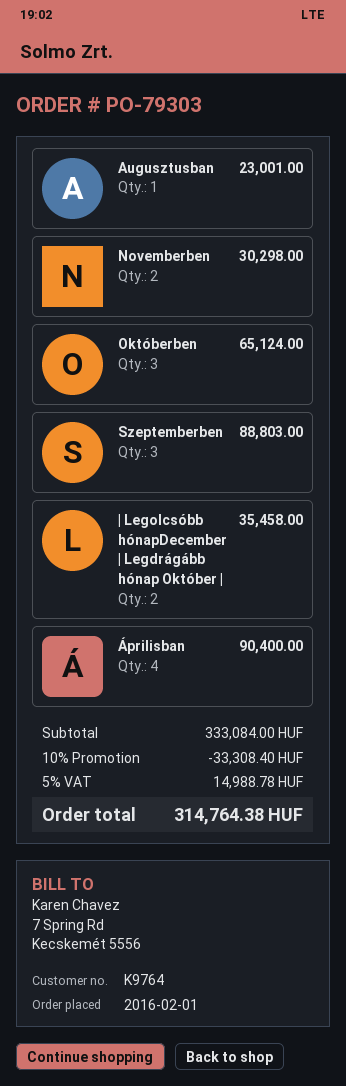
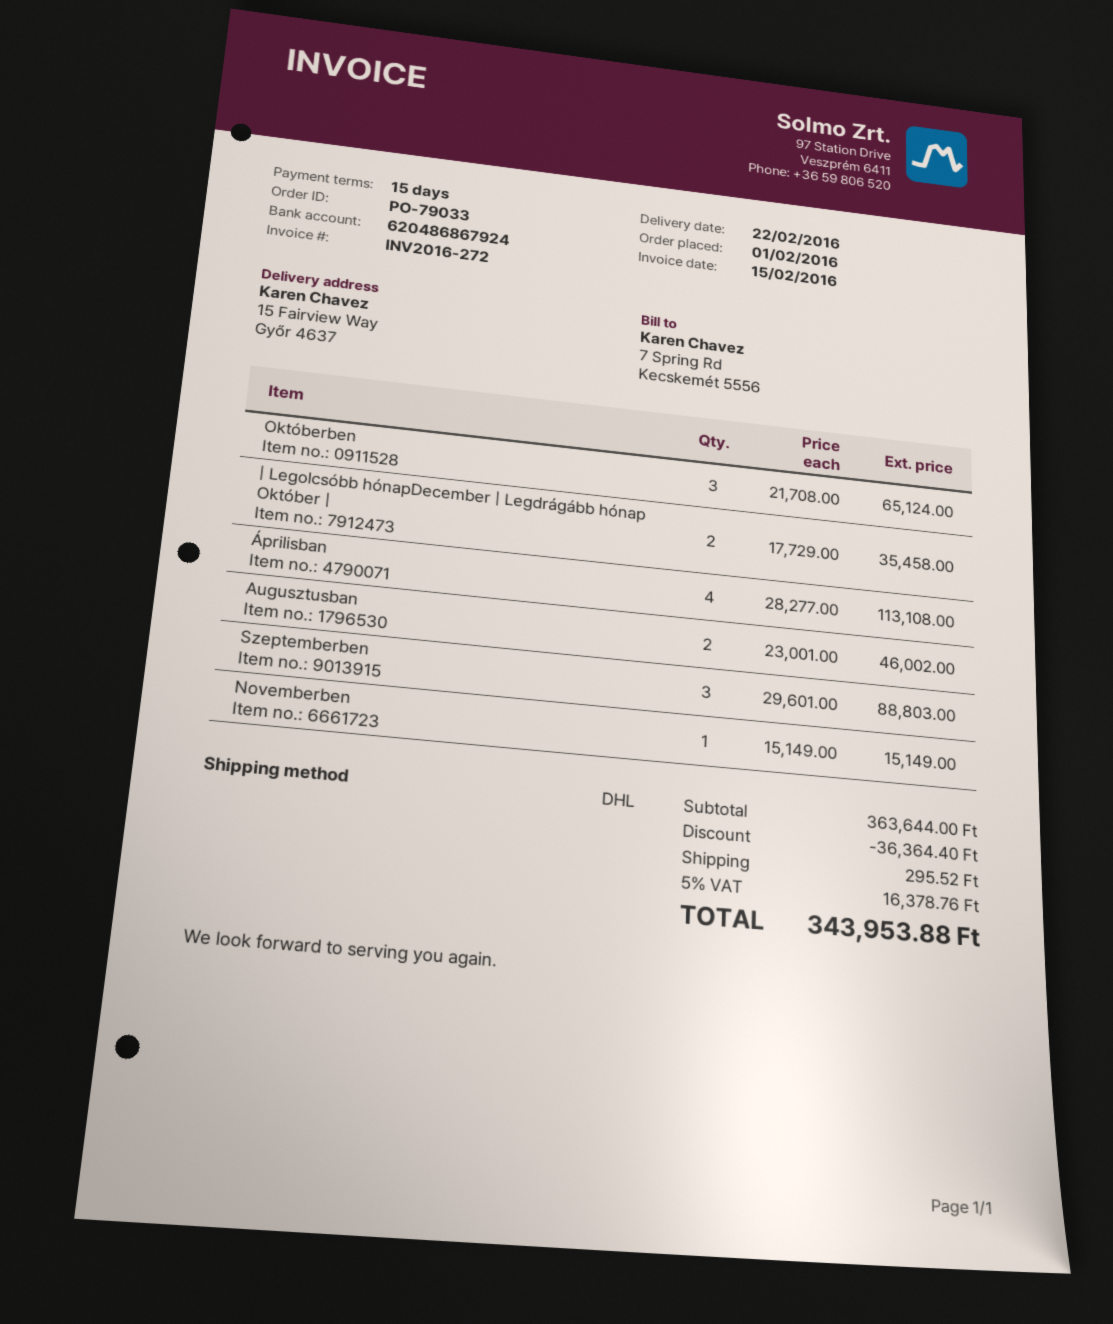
order number: PO-79303 -> PO-79033
Augusztusban: 1 for 23001.00 -> 2 for 46002.00
Novemberben: 2 for 30298.00 -> 1 for 15149.00
Áprilisban: 4 for 90400.00 -> 4 for 113108.00
subtotal: 333084.00 -> 363644.00
discount: 33308.40 -> 36364.40
shipping: none -> 295.52
tax: 5% = 14988.78 -> 5% = 16378.76
total: 314764.38 -> 343953.88

